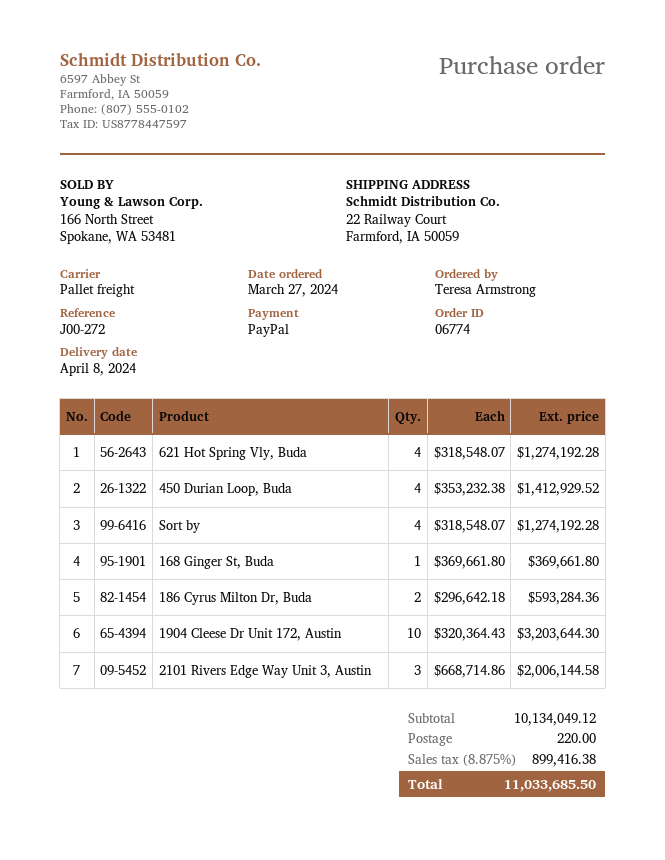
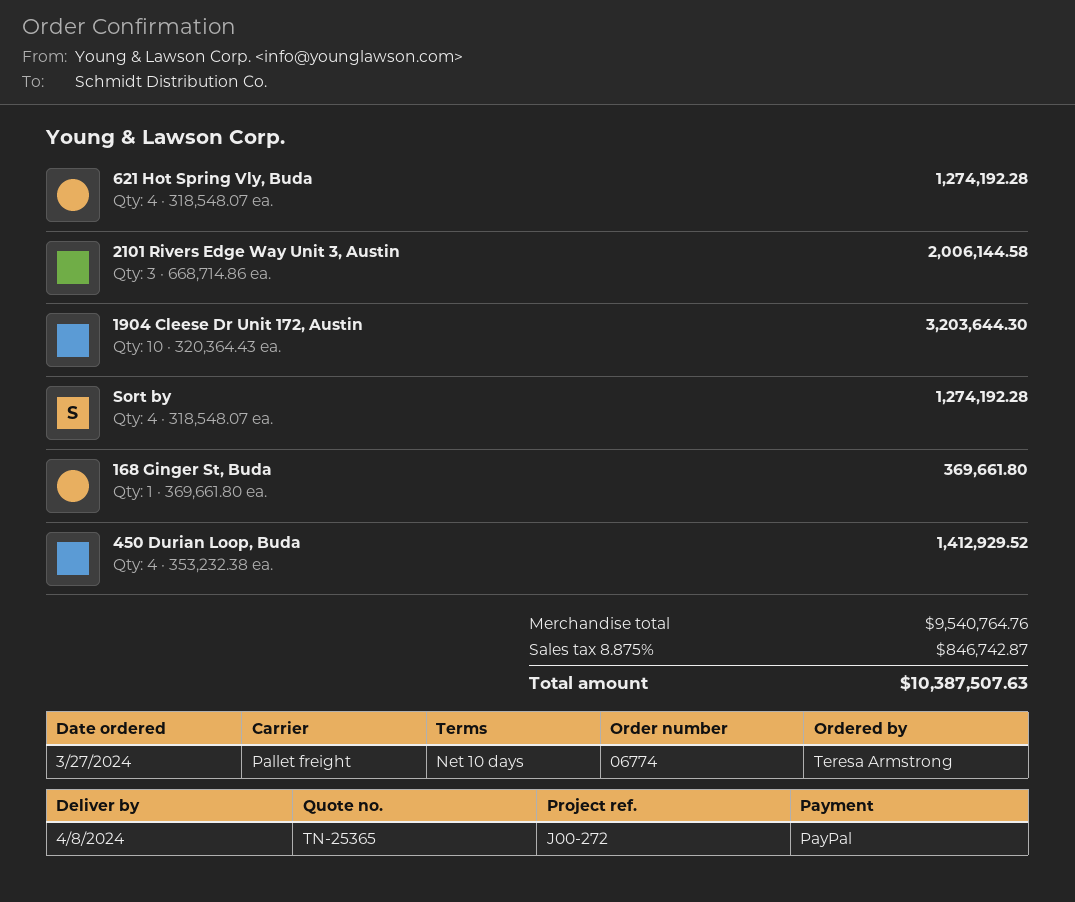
186 Cyrus Milton Dr, Buda: 2 x 296642.18 = 593284.36 -> none
subtotal: 10134049.12 -> 9540764.76
shipping: 220.00 -> none
tax: 8.875% = 899416.38 -> 8.875% = 846742.87
total: 11033685.50 -> 10387507.63

